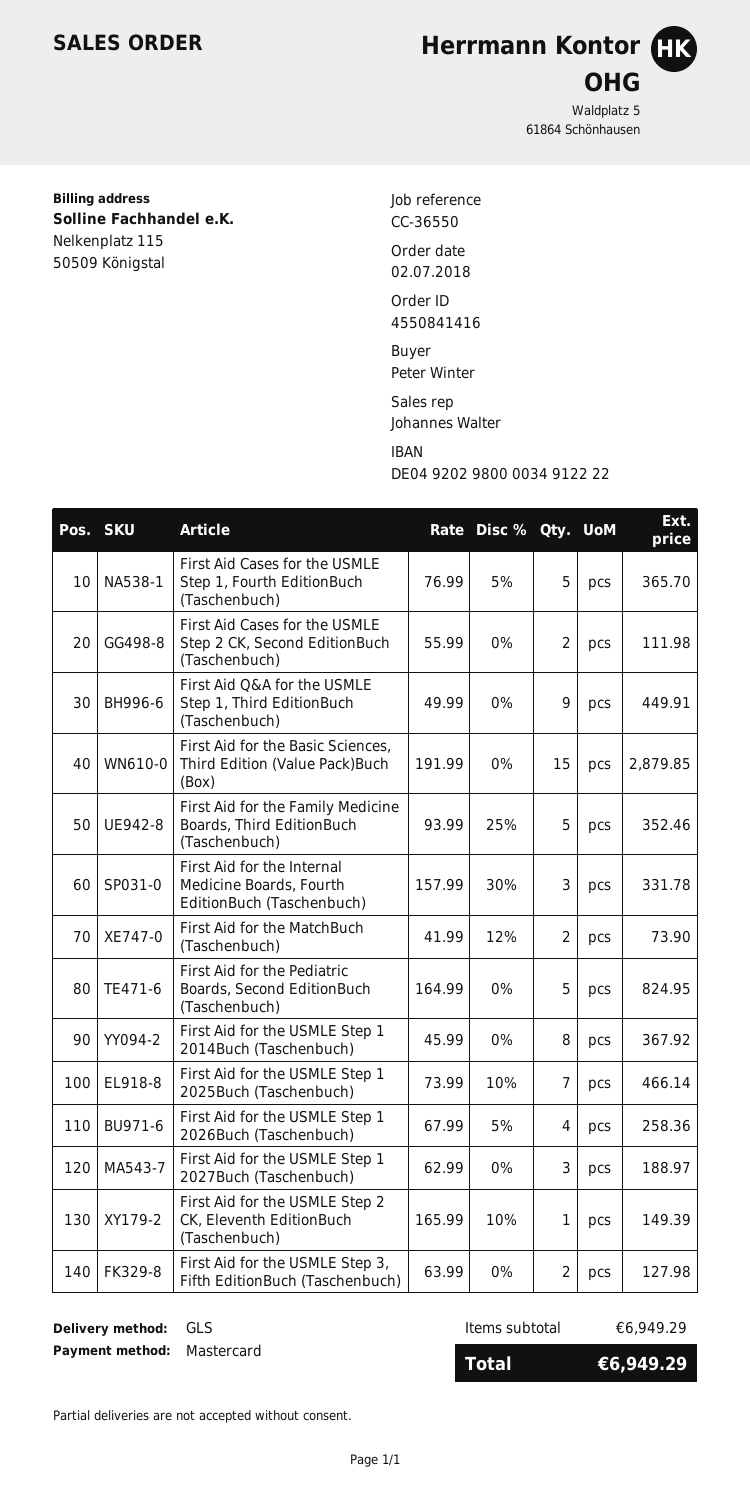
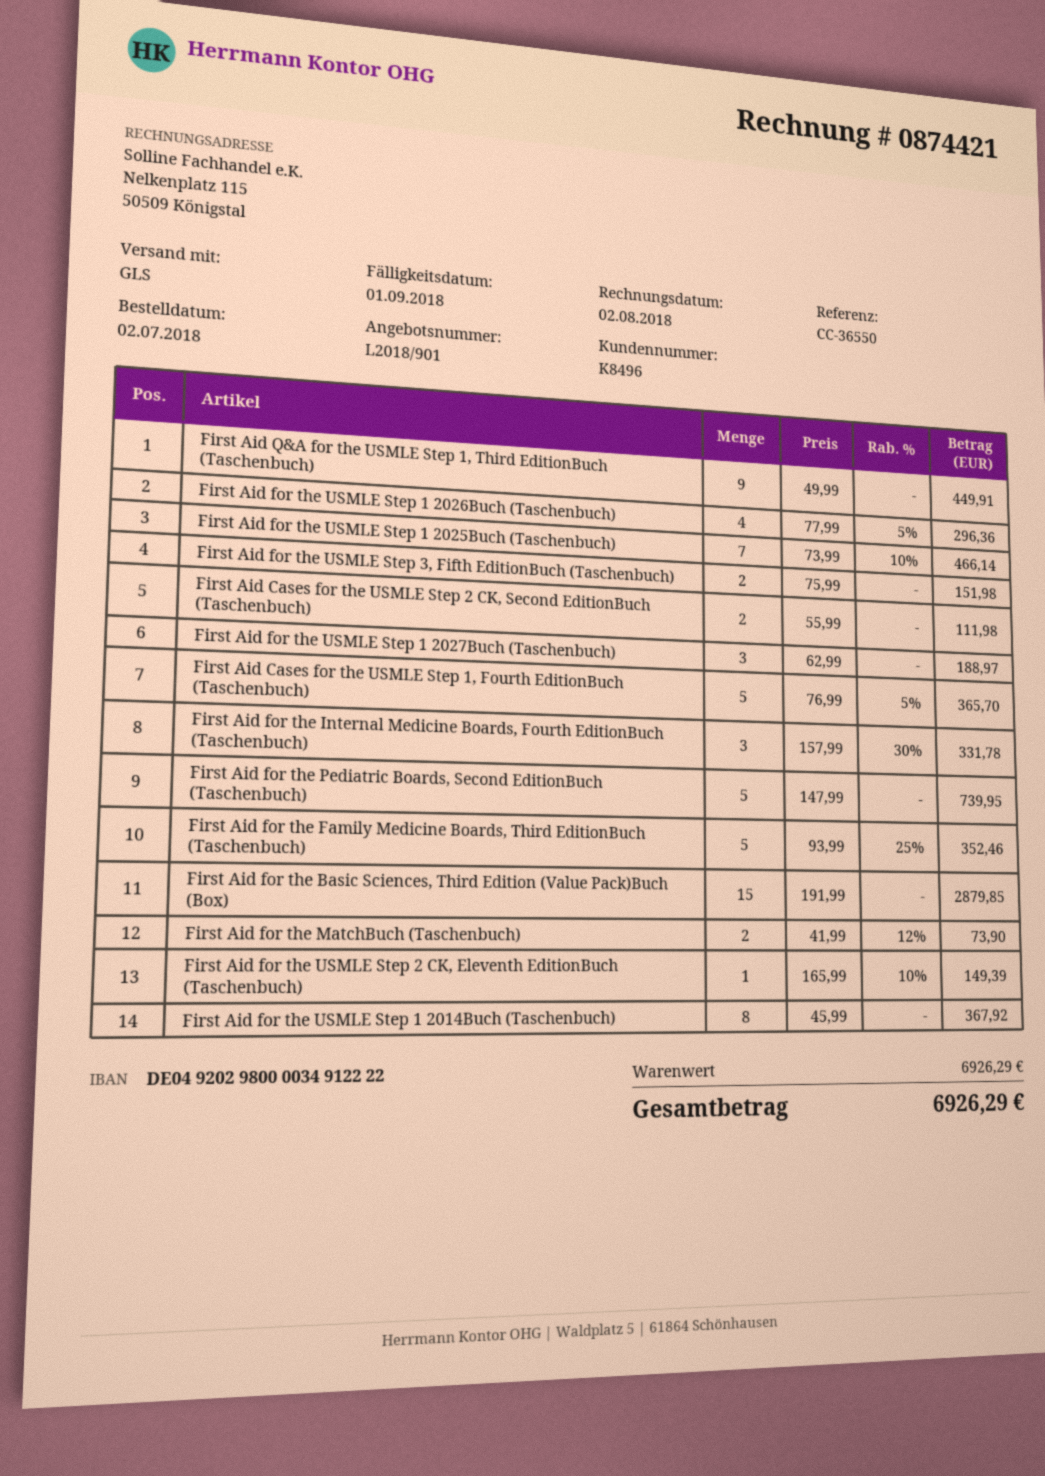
First Aid for the Pediatric Boards, Second EditionBuch (Taschenbuch): 5 x 164.99 = 824.95 -> 5 x 147.99 = 739.95
First Aid for the USMLE Step 1 2026Buch (Taschenbuch): 4 x 67.99 - 5% = 258.36 -> 4 x 77.99 - 5% = 296.36
First Aid for the USMLE Step 3, Fifth EditionBuch (Taschenbuch): 2 x 63.99 = 127.98 -> 2 x 75.99 = 151.98
subtotal: 6949.29 -> 6926.29
total: 6949.29 -> 6926.29

